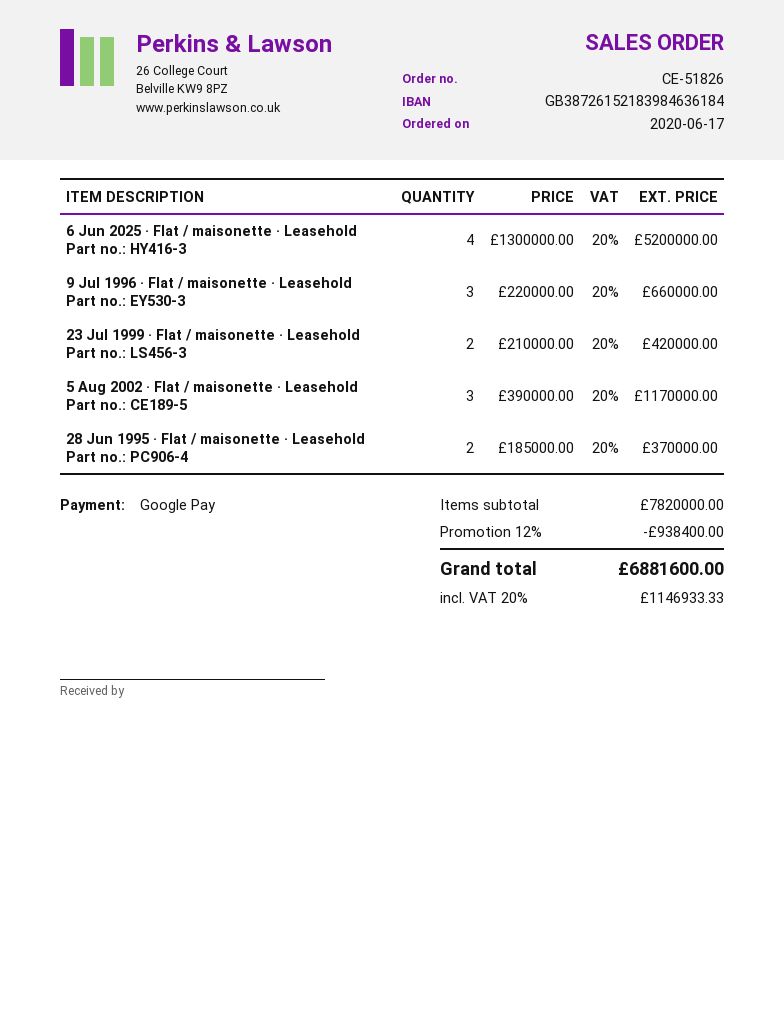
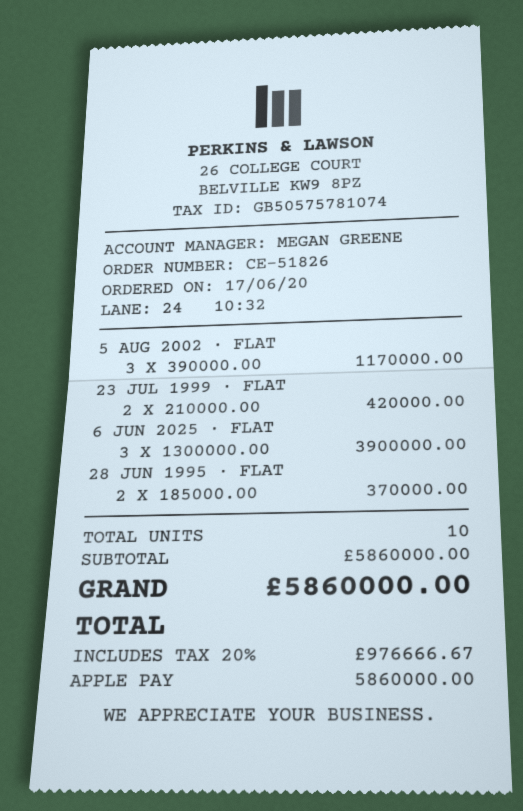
payment method: Google Pay -> Apple Pay
6 Jun 2025 · Flat / maisonette · Leasehold: 4 x 1300000.00 = 5200000.00 -> 3 x 1300000.00 = 3900000.00
9 Jul 1996 · Flat / maisonette · Leasehold: 3 x 220000.00 = 660000.00 -> none
subtotal: 7820000.00 -> 5860000.00
discount: 12% = 938400.00 -> none
tax: 20% = 1146933.33 -> 20% = 976666.67
total: 6881600.00 -> 5860000.00

